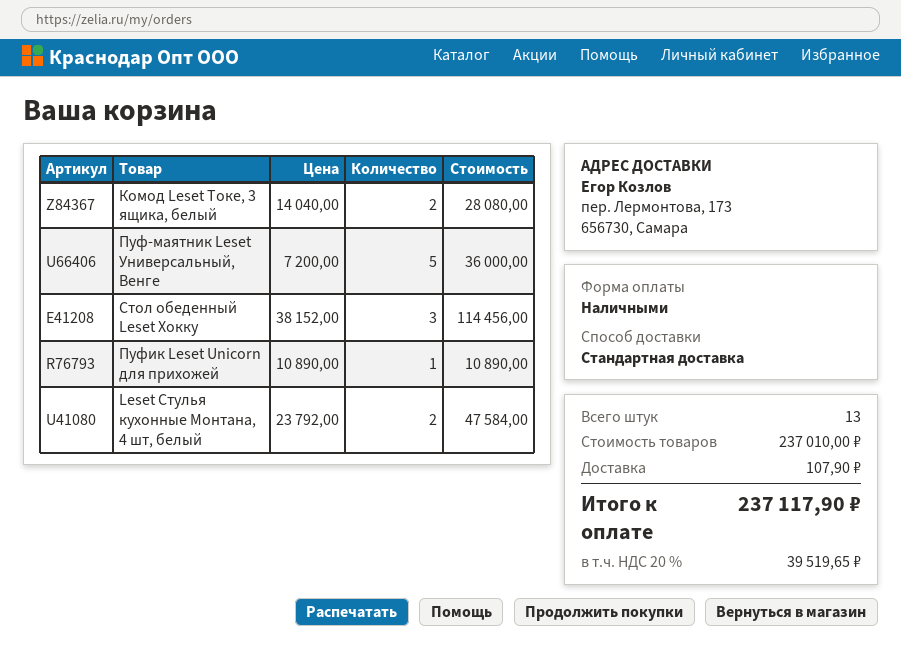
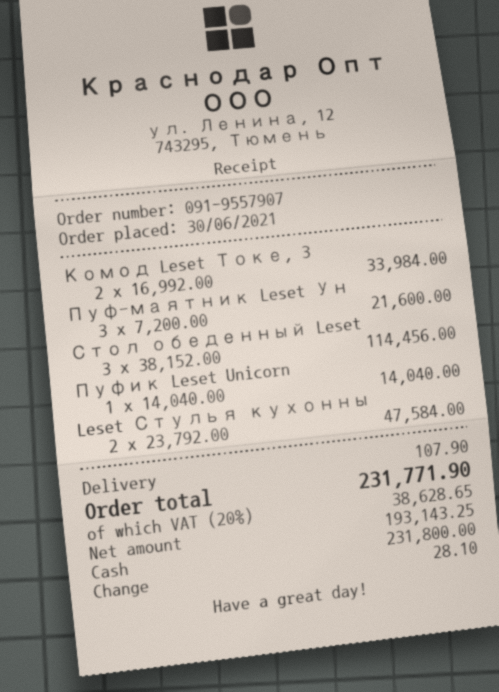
Комод Leset Токе, 3 ящика, белый: 2 x 14040.00 = 28080.00 -> 2 x 16992.00 = 33984.00
Пуф-маятник Leset Универсальный, Венге: 5 x 7200.00 = 36000.00 -> 3 x 7200.00 = 21600.00
Пуфик Leset Unicorn для прихожей: 1 x 10890.00 = 10890.00 -> 1 x 14040.00 = 14040.00
tax: 20% = 39519.65 -> 20% = 38628.65
total: 237117.90 -> 231771.90

